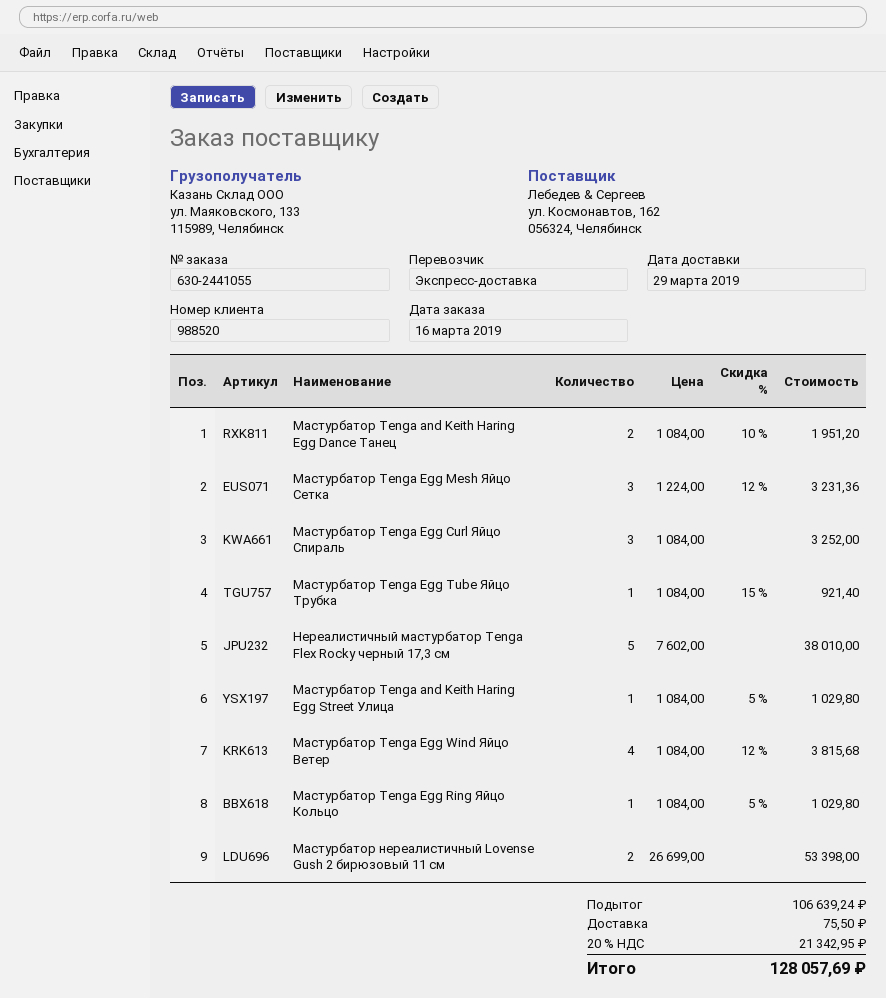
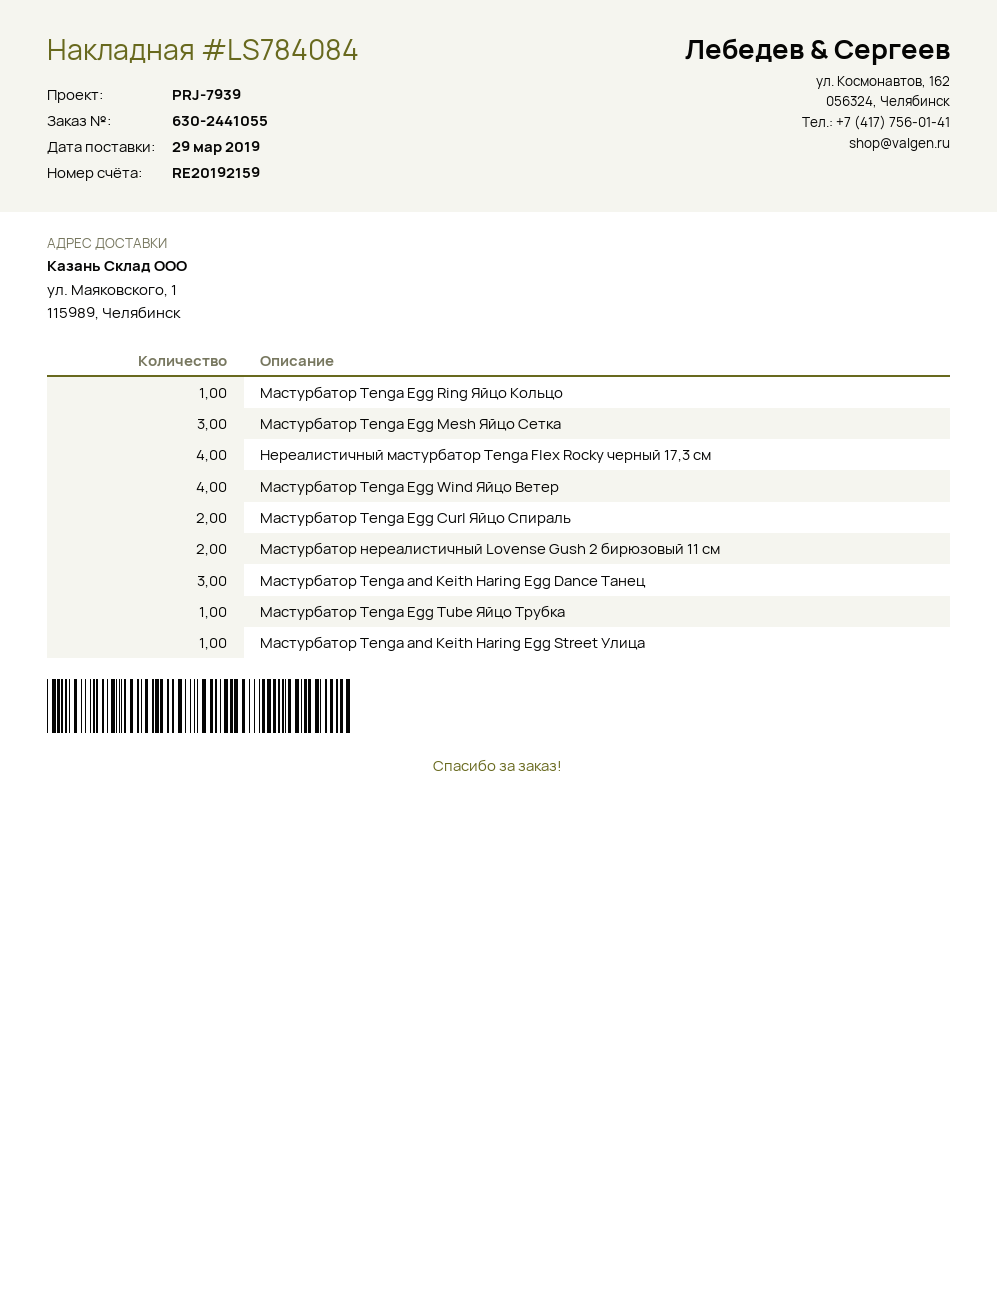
ship to: ул. Маяковского, 133, 115989, Челябинск -> ул. Маяковского, 1, 115989, Челябинск
Мастурбатор Tenga and Keith Haring Egg Dance Танец: 2 -> 3
Мастурбатор Tenga Egg Curl Яйцо Спираль: 3 -> 2
Нереалистичный мастурбатор Tenga Flex Rocky черный 17,3 см: 5 -> 4

